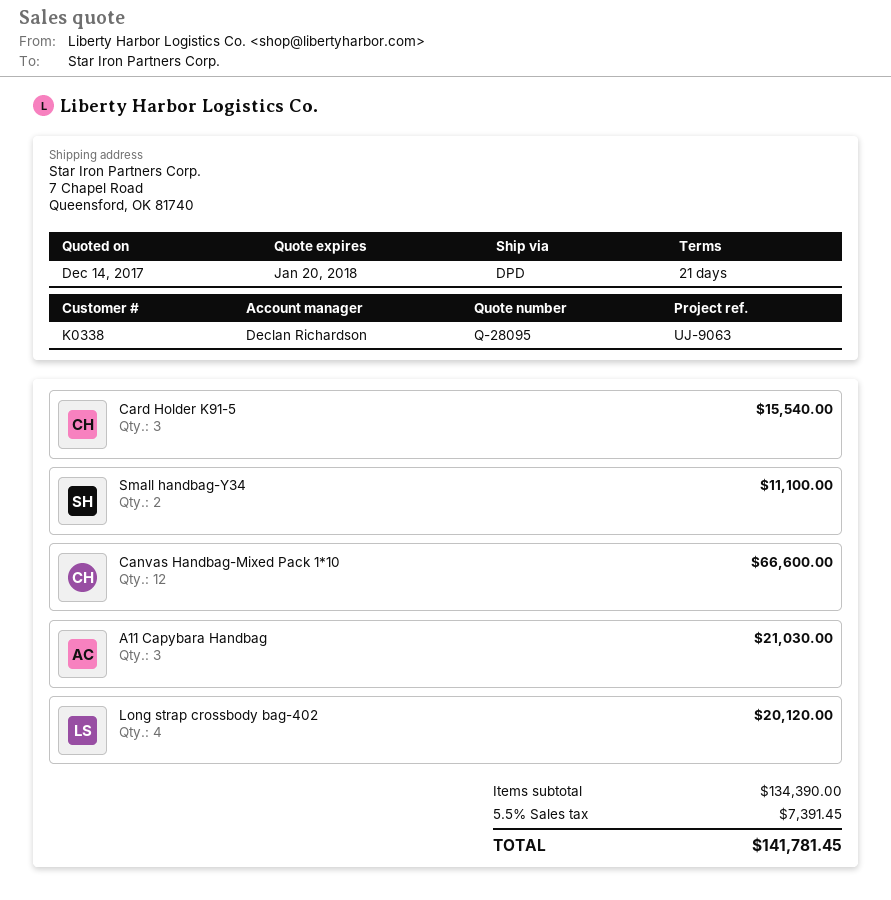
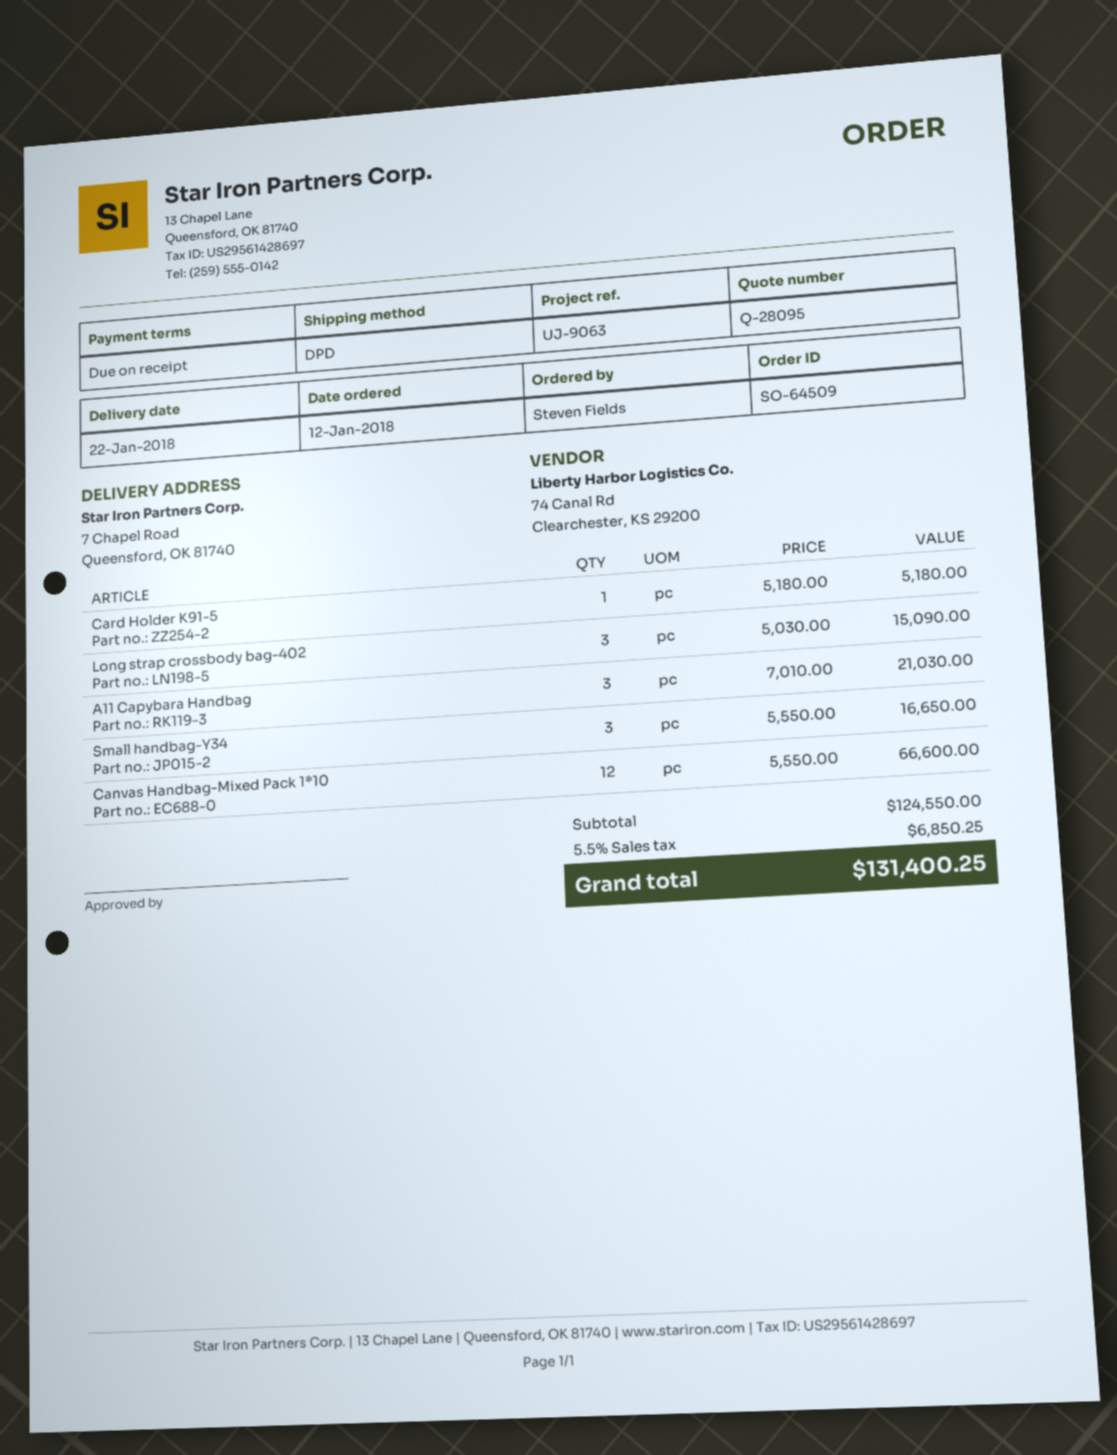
payment terms: 21 days -> on receipt
Card Holder K91-5: 3 for 15540.00 -> 1 for 5180.00
Small handbag-Y34: 2 for 11100.00 -> 3 for 16650.00
Long strap crossbody bag-402: 4 for 20120.00 -> 3 for 15090.00
subtotal: 134390.00 -> 124550.00
tax: 5.5% = 7391.45 -> 5.5% = 6850.25
total: 141781.45 -> 131400.25

